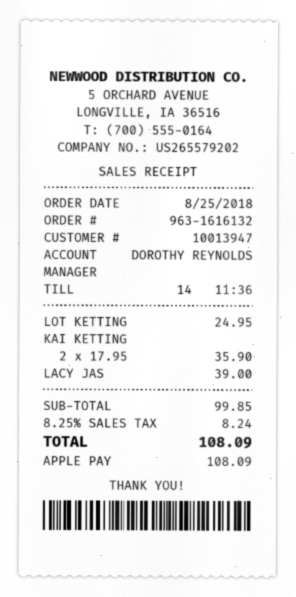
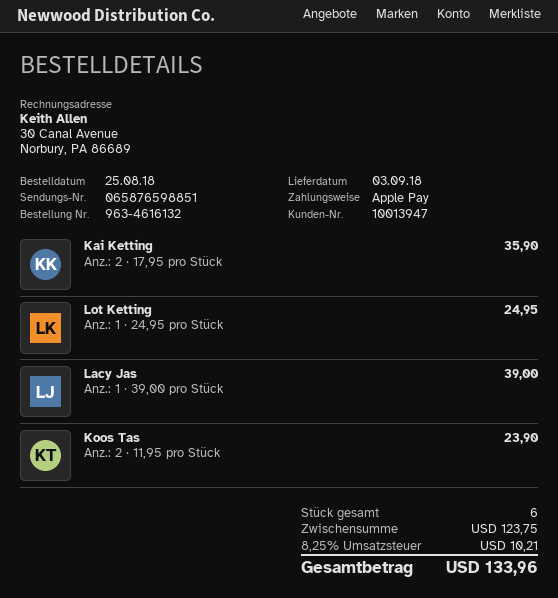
order number: 963-1616132 -> 963-4616132
Koos Tas: none -> 2 x 11.95 = 23.90
subtotal: 99.85 -> 123.75
tax: 8.25% = 8.24 -> 8.25% = 10.21
total: 108.09 -> 133.96

